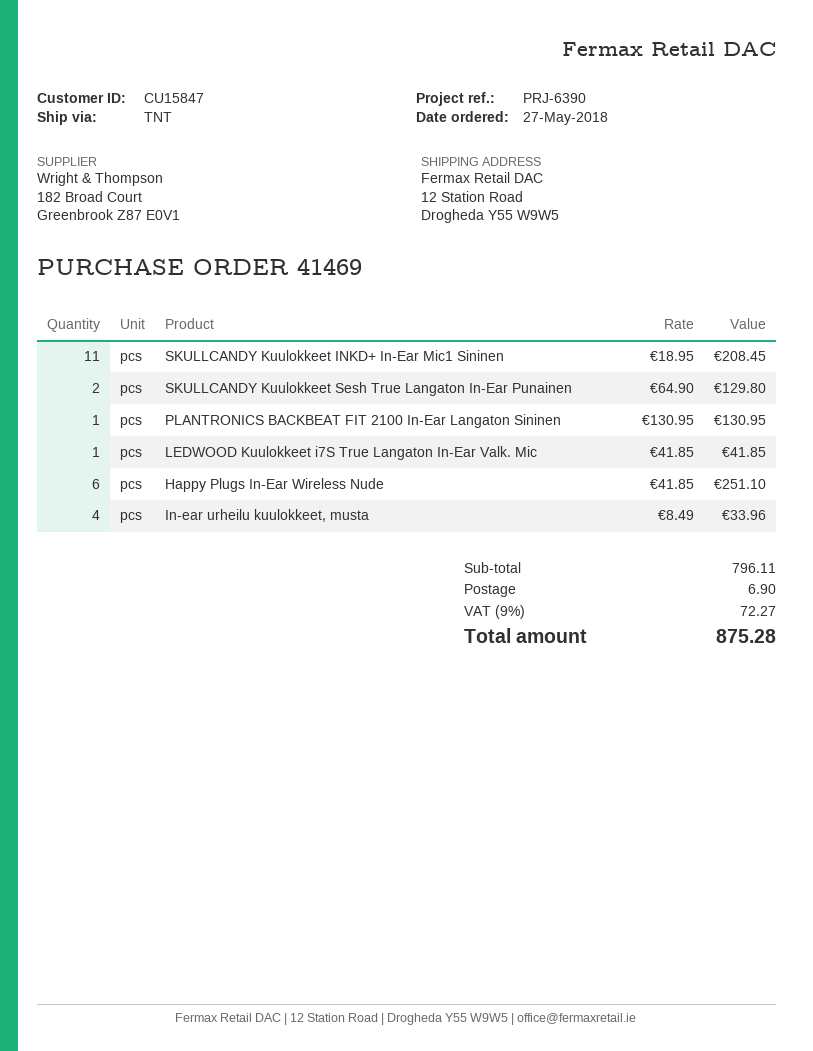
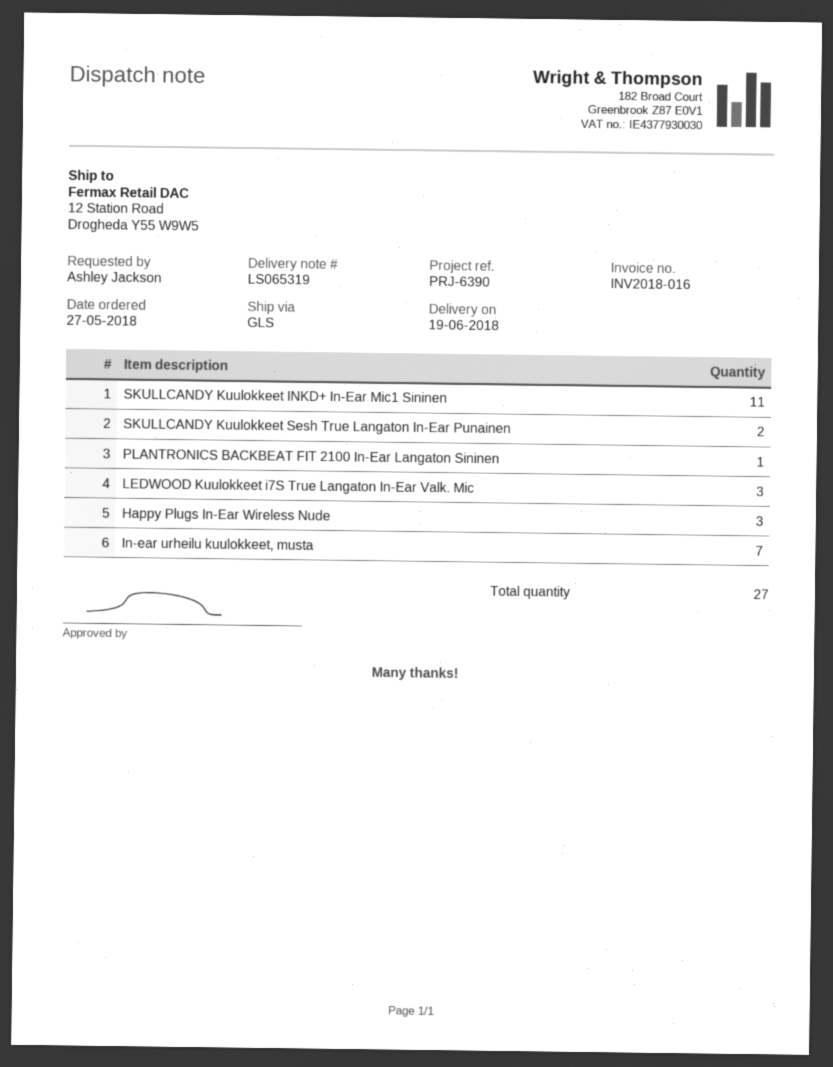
shipping method: TNT -> GLS
LEDWOOD Kuulokkeet i7S True Langaton In-Ear Valk. Mic: 1 -> 3
Happy Plugs In-Ear Wireless Nude: 6 -> 3
In-ear urheilu kuulokkeet, musta: 4 -> 7

